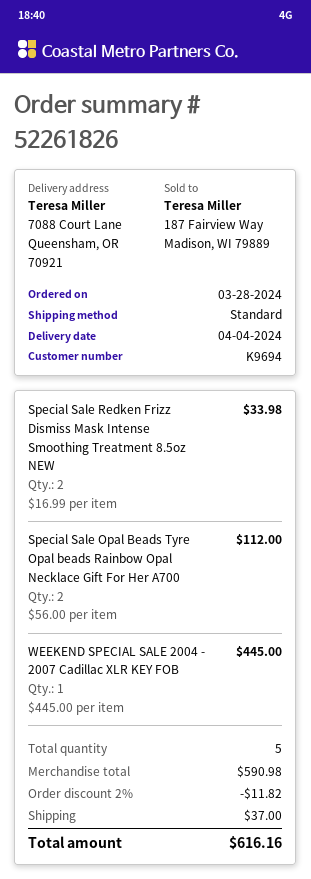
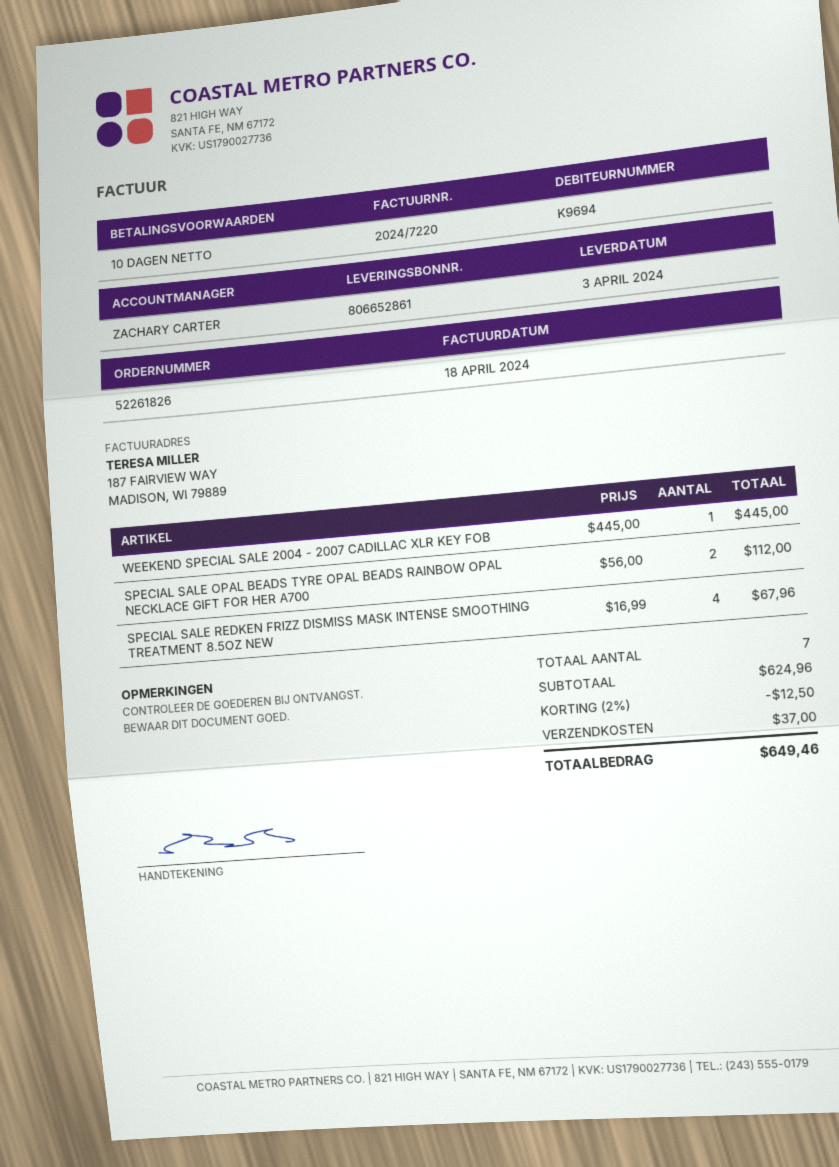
delivery date: 2024-04-04 -> 2024-04-03
Special Sale Redken Frizz Dismiss Mask Intense Smoothing Treatment 8.5oz NEW: 2 x 16.99 = 33.98 -> 4 x 16.99 = 67.96
total quantity: 5 -> 7
subtotal: 590.98 -> 624.96
discount: 2% = 11.82 -> 2% = 12.50
total: 616.16 -> 649.46

